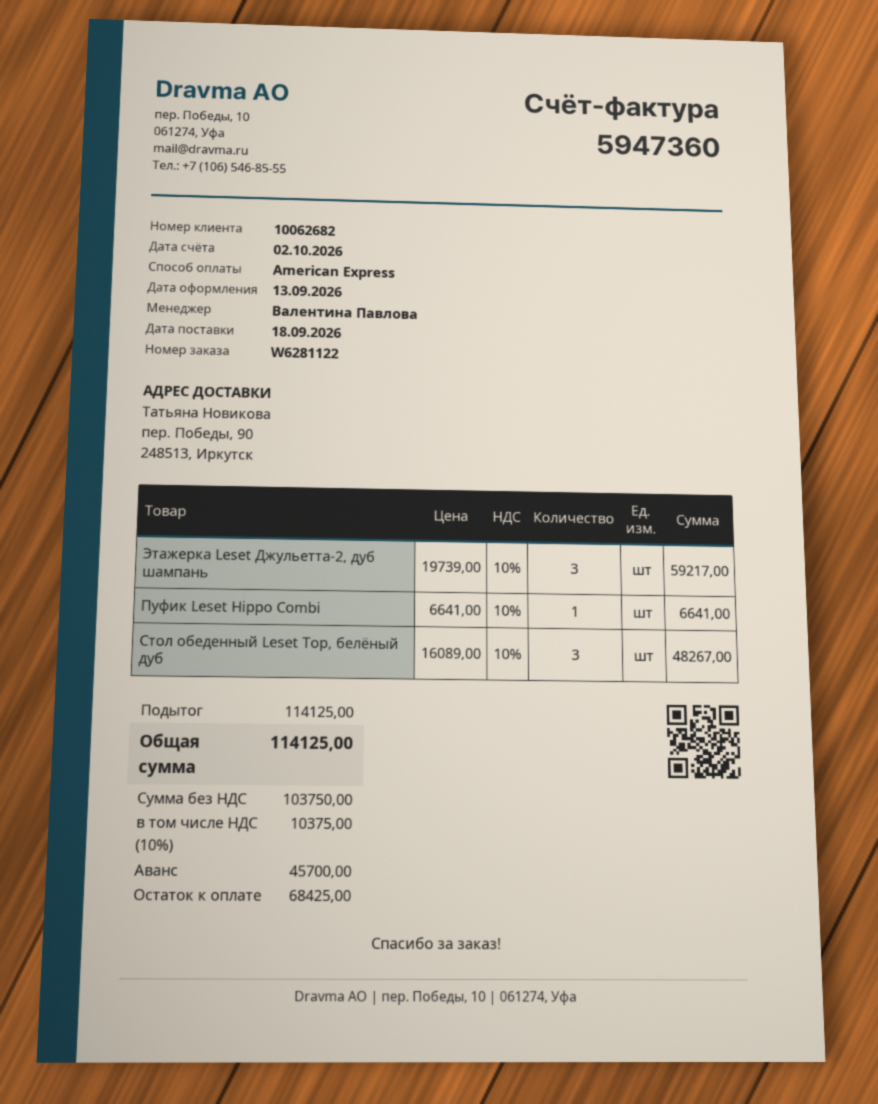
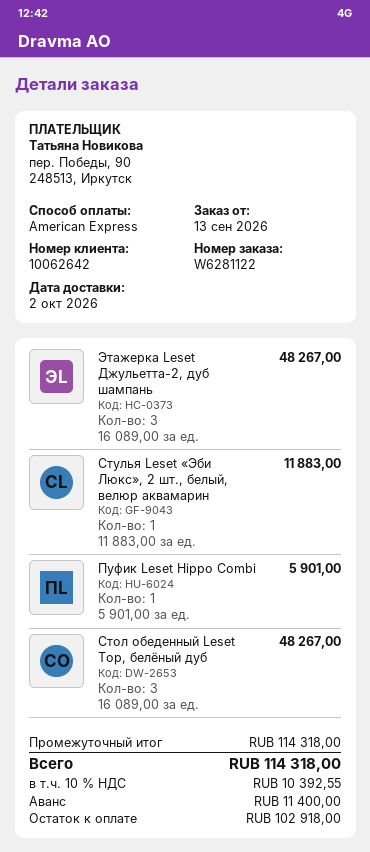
delivery date: 2026-09-18 -> 2026-10-02
customer number: 10062682 -> 10062642
Этажерка Leset Джульетта-2, дуб шампань: 3 x 19739.00 = 59217.00 -> 3 x 16089.00 = 48267.00
Пуфик Leset Hippo Combi: 1 x 6641.00 = 6641.00 -> 1 x 5901.00 = 5901.00
Стулья Leset «Эби Люкс», 2 шт., белый, велюр аквамарин: none -> 1 x 11883.00 = 11883.00
subtotal: 114125.00 -> 114318.00
tax: 10% = 10375.00 -> 10% = 10392.55
total: 114125.00 -> 114318.00
deposit: 45700.00 -> 11400.00
balance: 68425.00 -> 102918.00

